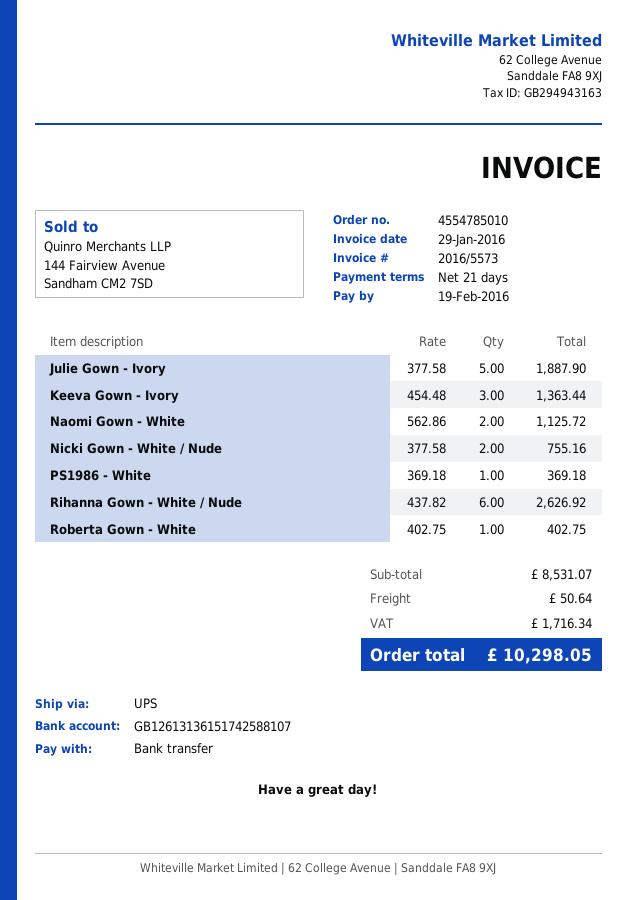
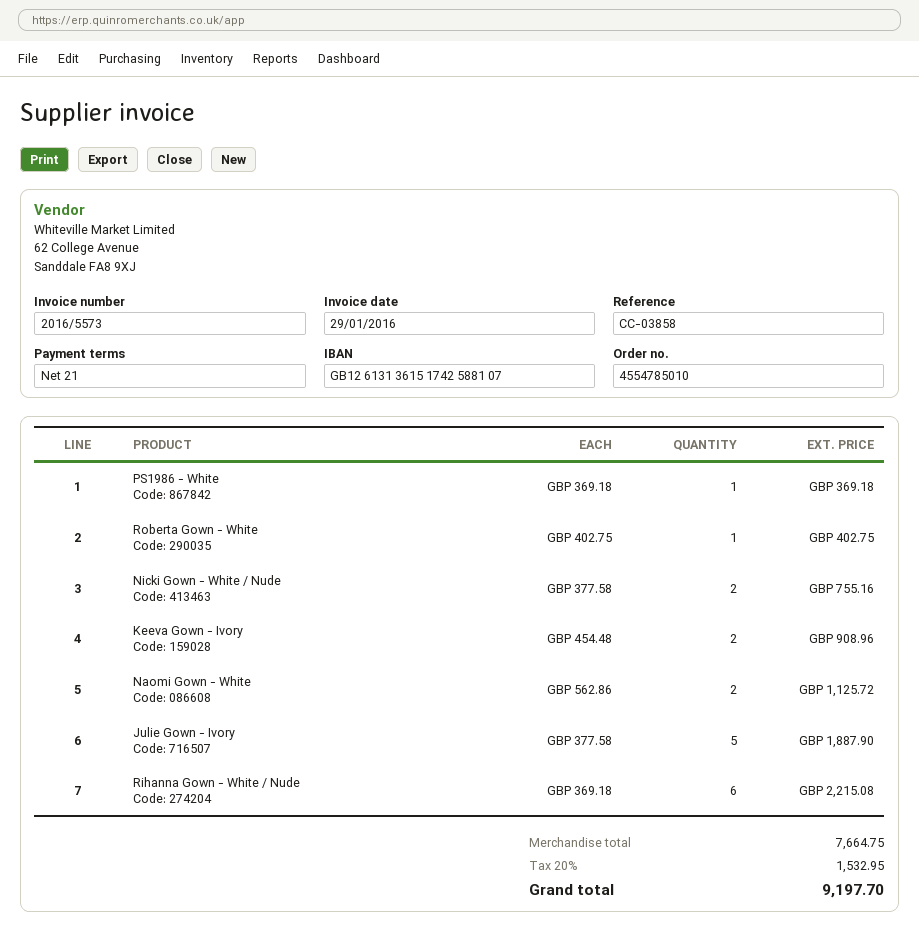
Keeva Gown - Ivory: 3 x 454.48 = 1363.44 -> 2 x 454.48 = 908.96
Rihanna Gown - White / Nude: 6 x 437.82 = 2626.92 -> 6 x 369.18 = 2215.08
subtotal: 8531.07 -> 7664.75
shipping: 50.64 -> none
tax: 1716.34 -> 1532.95
total: 10298.05 -> 9197.70

